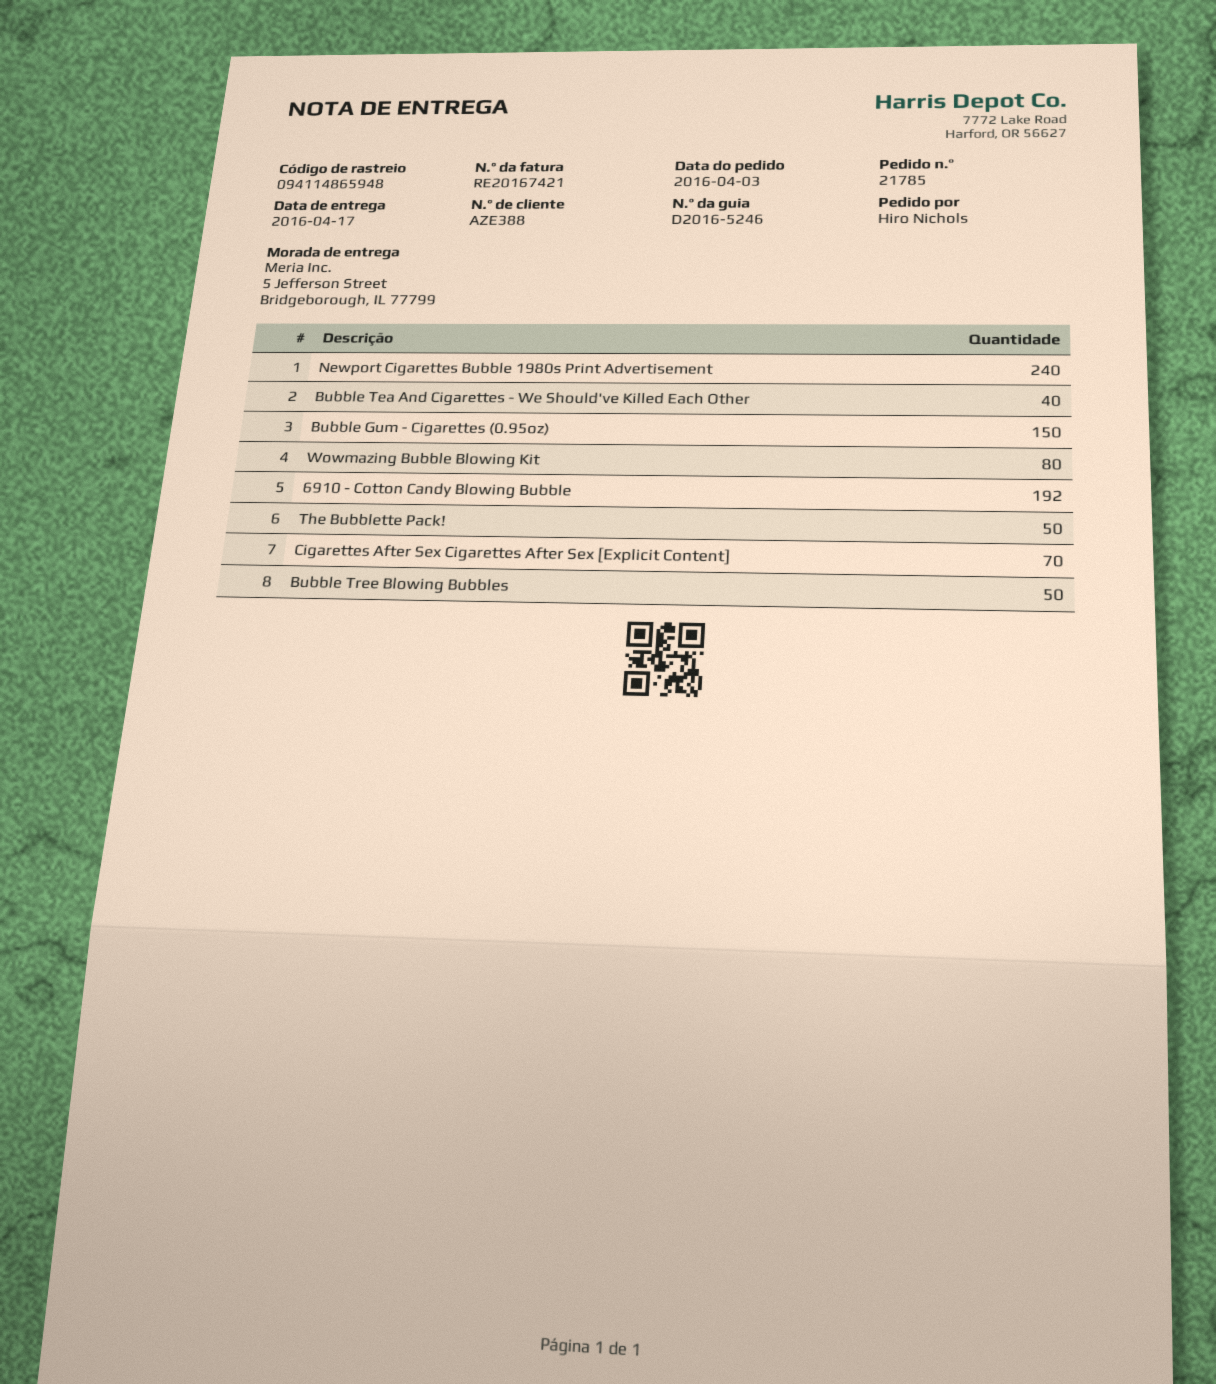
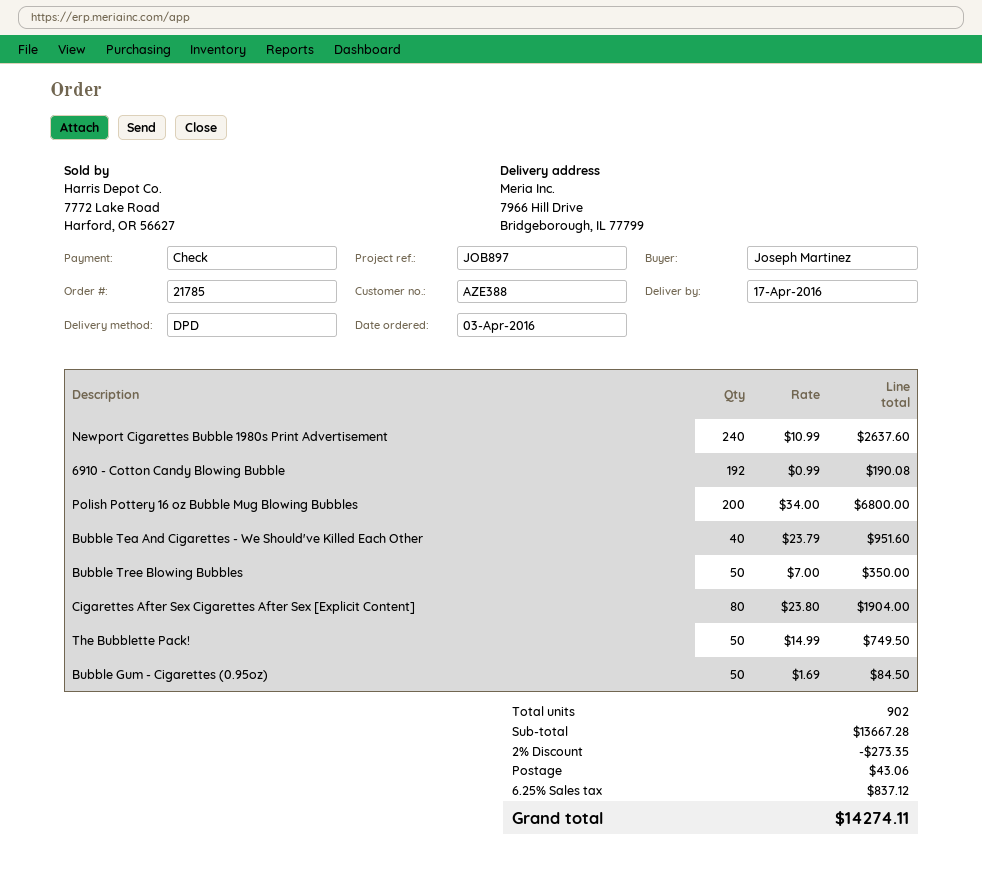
ordered by: Hiro Nichols -> Joseph Martinez
ship to: 5 Jefferson Street, Bridgeborough, IL 77799 -> 7966 Hill Drive, Bridgeborough, IL 77799
Bubble Gum - Cigarettes (0.95oz): 150 -> 50
Wowmazing Bubble Blowing Kit: 80 -> none
Cigarettes After Sex Cigarettes After Sex [Explicit Content]: 70 -> 80
Polish Pottery 16 oz Bubble Mug Blowing Bubbles: none -> 200

